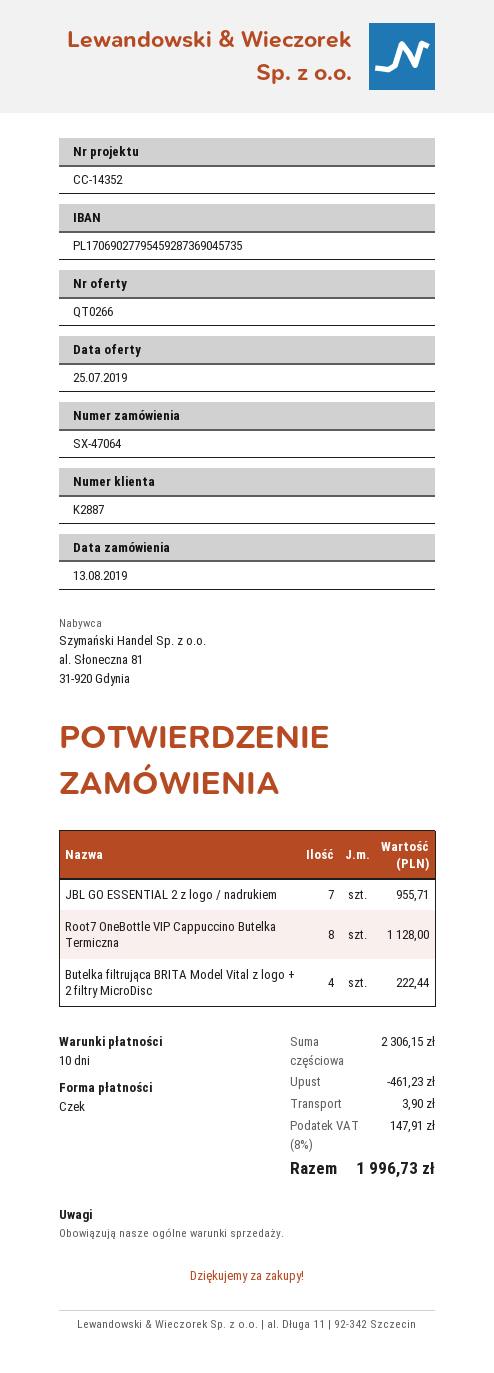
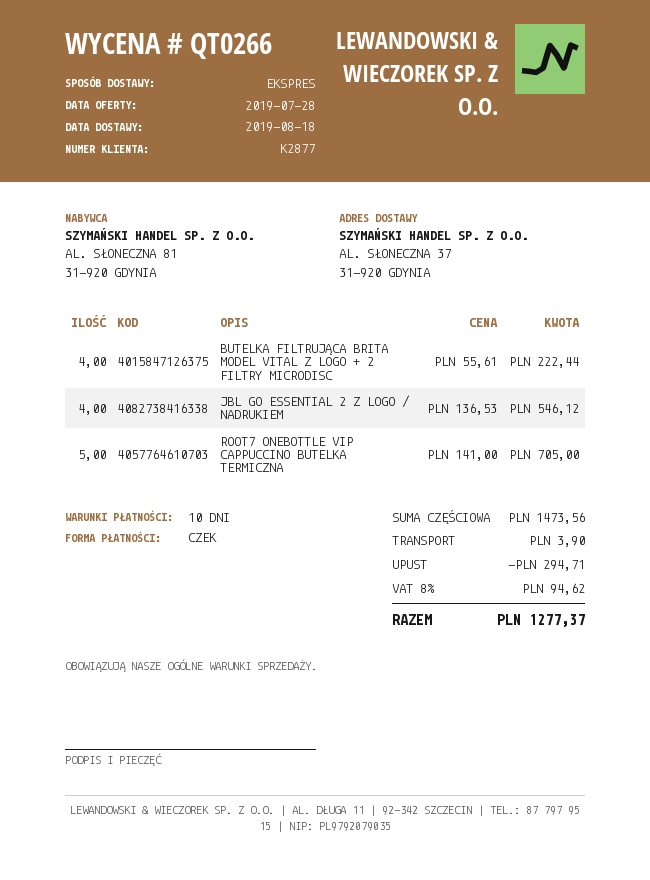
quote date: 2019-07-25 -> 2019-07-28
customer number: K2887 -> K2877
JBL GO ESSENTIAL 2 z logo / nadrukiem: 7 for 955.71 -> 4 for 546.12
Root7 OneBottle VIP Cappuccino Butelka Termiczna: 8 for 1128.00 -> 5 for 705.00
subtotal: 2306.15 -> 1473.56
discount: 461.23 -> 294.71
tax: 8% = 147.91 -> 8% = 94.62
total: 1996.73 -> 1277.37

